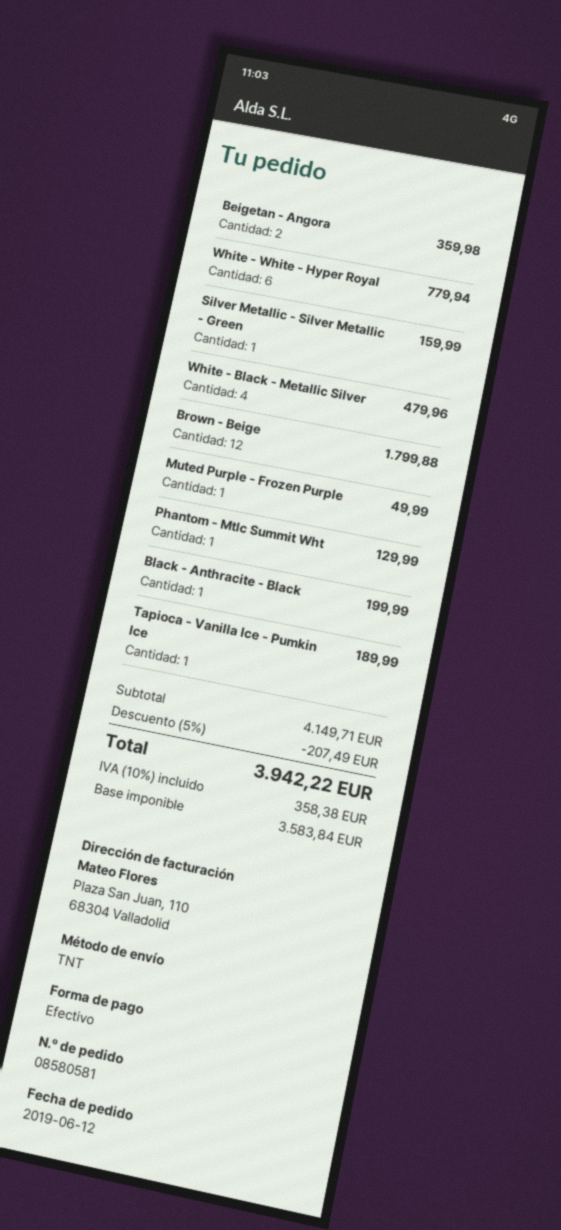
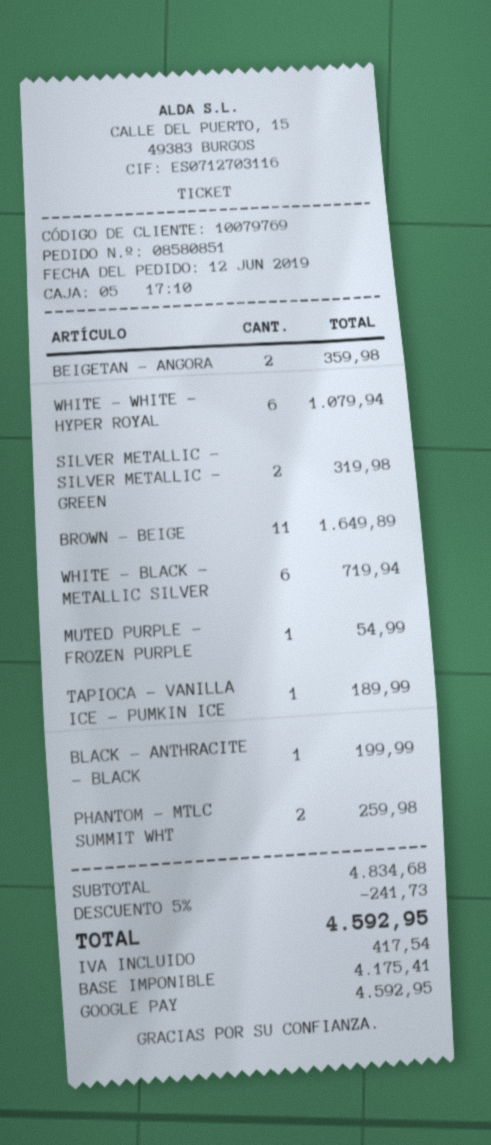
order number: 08580581 -> 08580851
payment method: cash -> Google Pay
White - White - Hyper Royal: 6 for 779.94 -> 6 for 1079.94
Silver Metallic - Silver Metallic - Green: 1 for 159.99 -> 2 for 319.98
White - Black - Metallic Silver: 4 for 479.96 -> 6 for 719.94
Brown - Beige: 12 for 1799.88 -> 11 for 1649.89
Muted Purple - Frozen Purple: 1 for 49.99 -> 1 for 54.99
Phantom - Mtlc Summit Wht: 1 for 129.99 -> 2 for 259.98
subtotal: 4149.71 -> 4834.68
discount: 5% = 207.49 -> 5% = 241.73
net: 3583.84 -> 4175.41
tax: 358.38 -> 417.54
total: 3942.22 -> 4592.95

